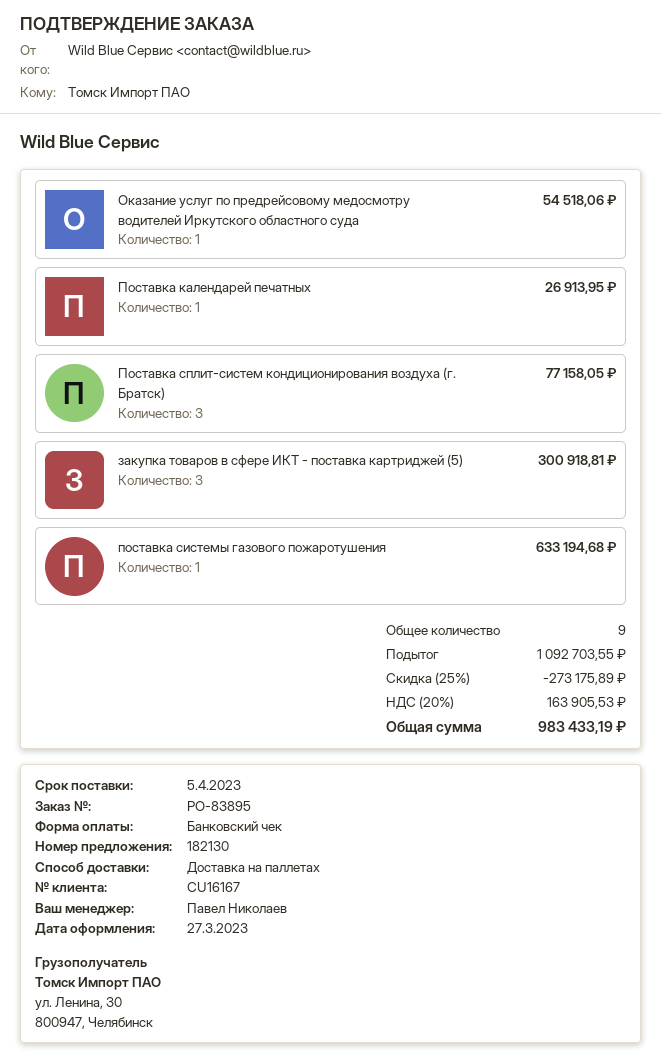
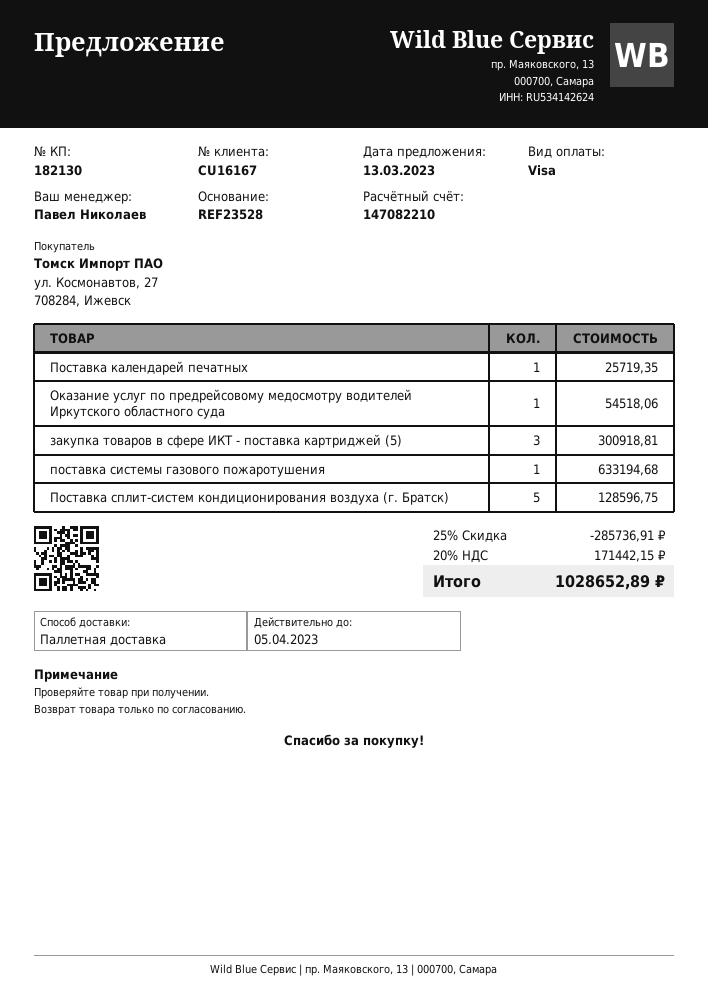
payment method: cheque -> Visa
Поставка календарей печатных: 1 for 26913.95 -> 1 for 25719.35
Поставка сплит-систем кондиционирования воздуха (г. Братск): 3 for 77158.05 -> 5 for 128596.75
discount: 25% = 273175.89 -> 25% = 285736.91
tax: 20% = 163905.53 -> 20% = 171442.15
total: 983433.19 -> 1028652.89

